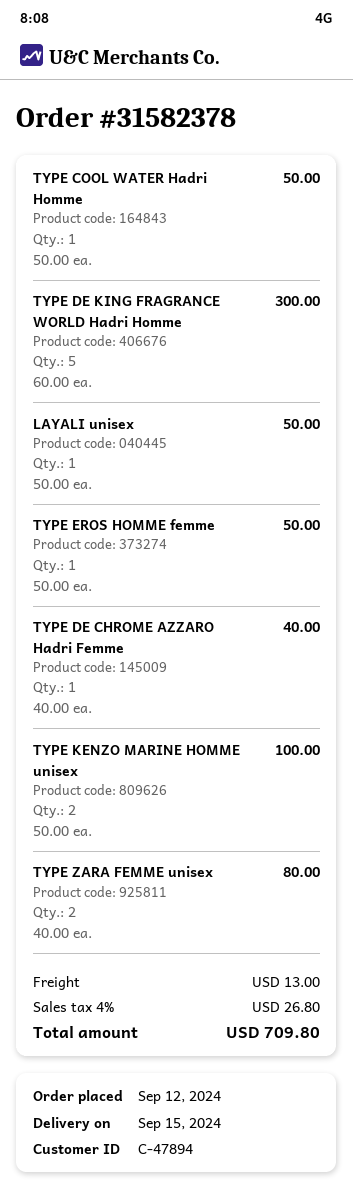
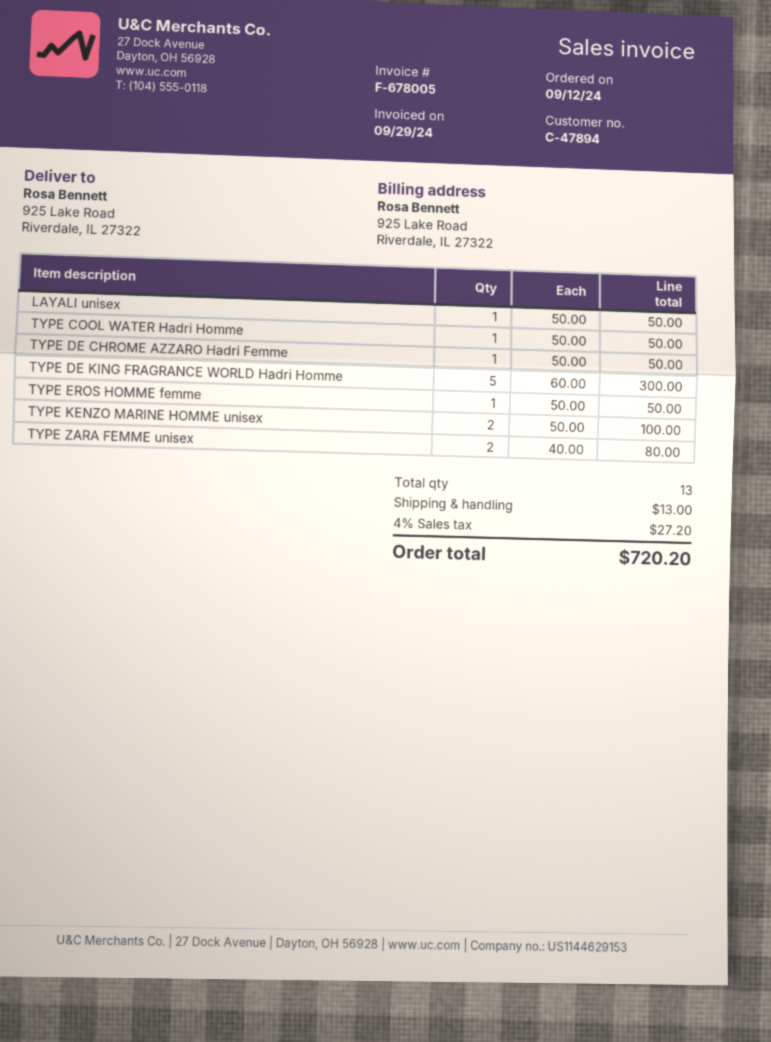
TYPE DE CHROME AZZARO Hadri Femme: 1 x 40.00 = 40.00 -> 1 x 50.00 = 50.00
tax: 4% = 26.80 -> 4% = 27.20
total: 709.80 -> 720.20

